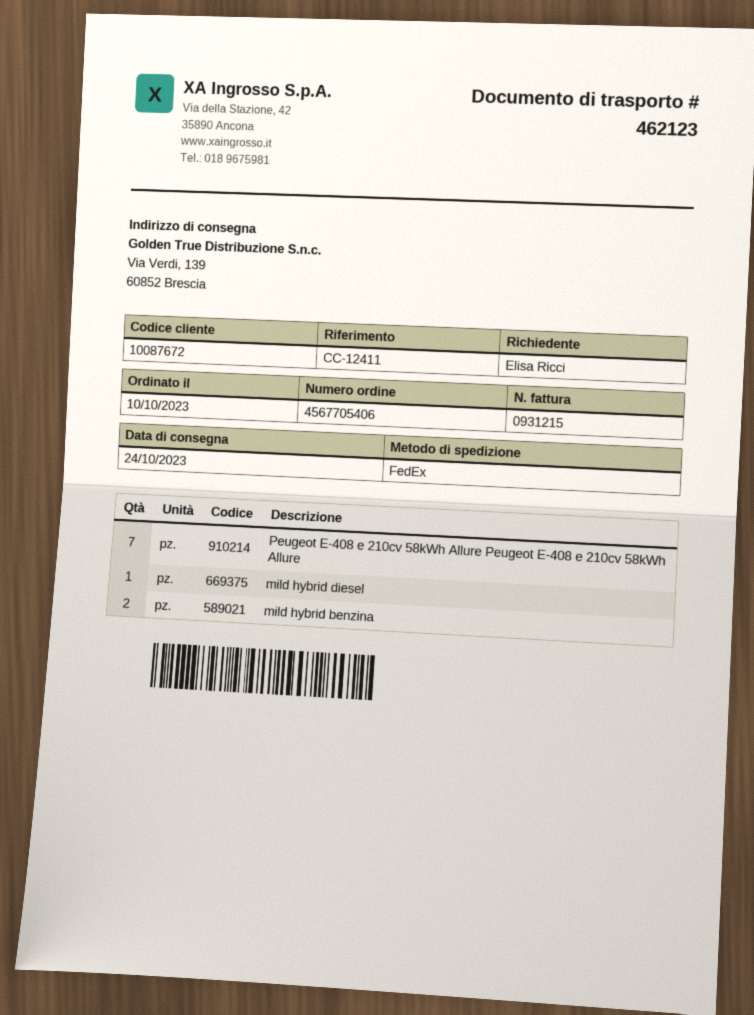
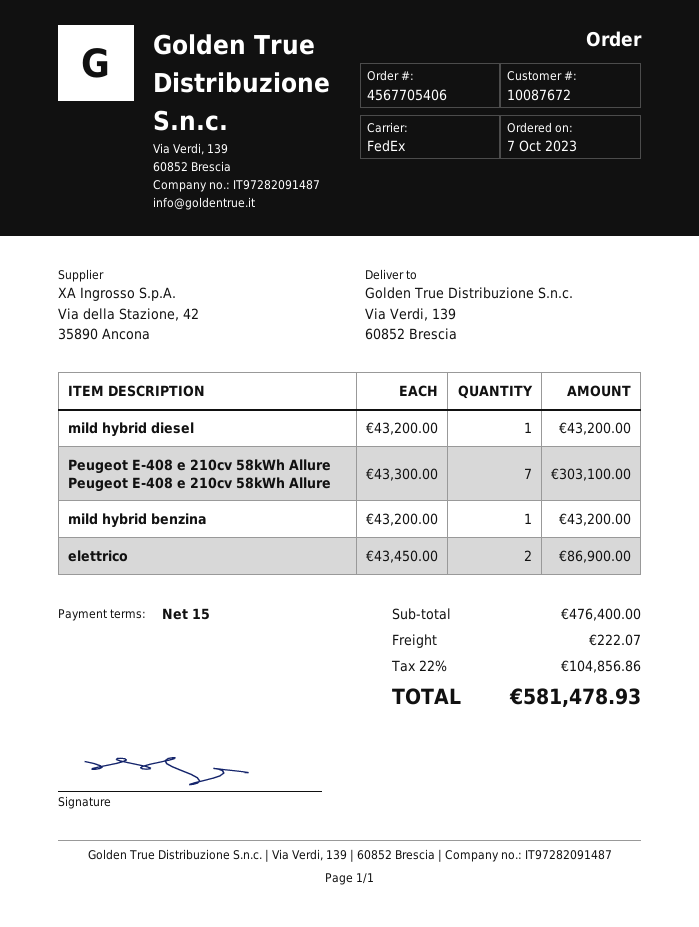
order date: 2023-10-10 -> 2023-10-07
mild hybrid benzina: 2 -> 1
elettrico: none -> 2

